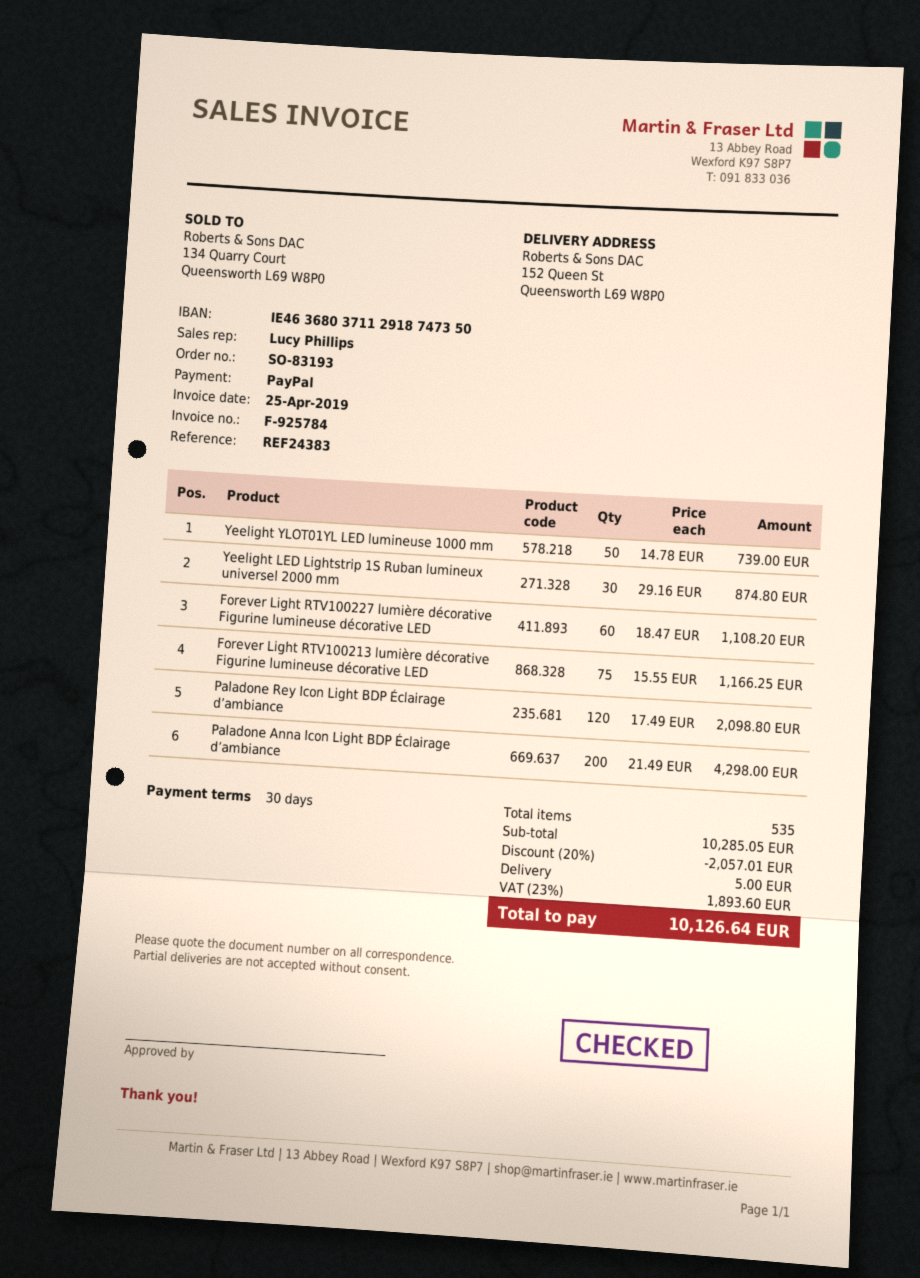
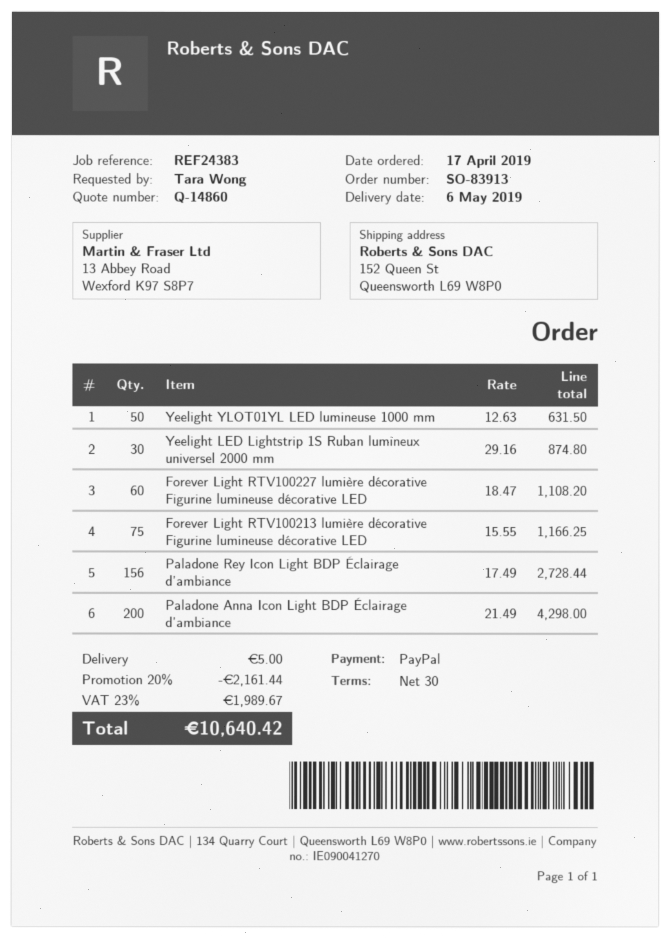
order number: SO-83193 -> SO-83913
Yeelight YLOT01YL LED lumineuse 1000 mm: 50 x 14.78 = 739.00 -> 50 x 12.63 = 631.50
Paladone Rey Icon Light BDP Éclairage d’ambiance: 120 x 17.49 = 2098.80 -> 156 x 17.49 = 2728.44
discount: 20% = 2057.01 -> 20% = 2161.44
tax: 23% = 1893.60 -> 23% = 1989.67
total: 10126.64 -> 10640.42

